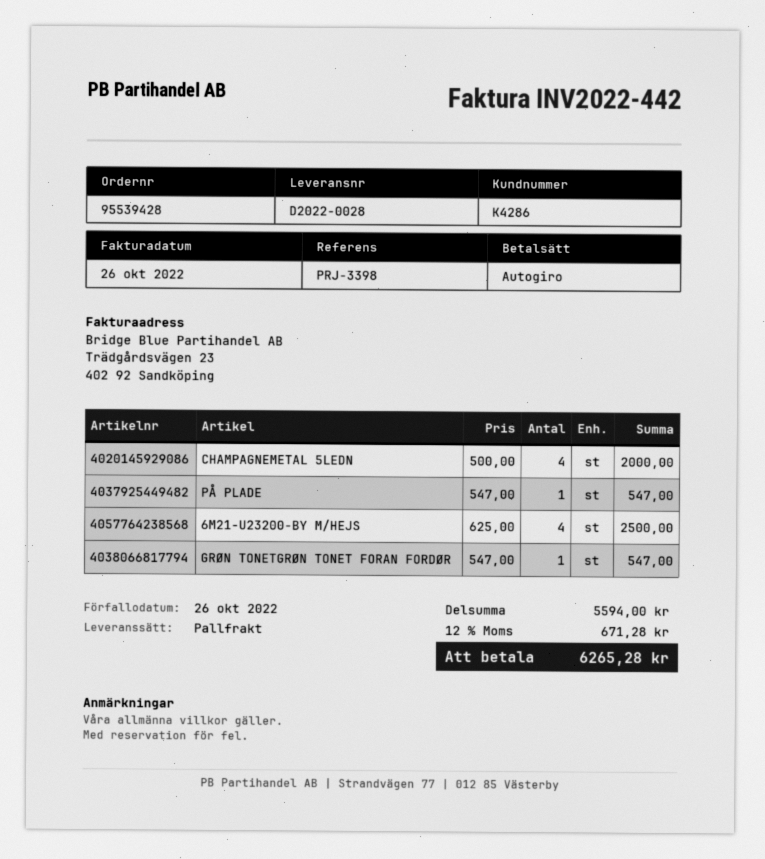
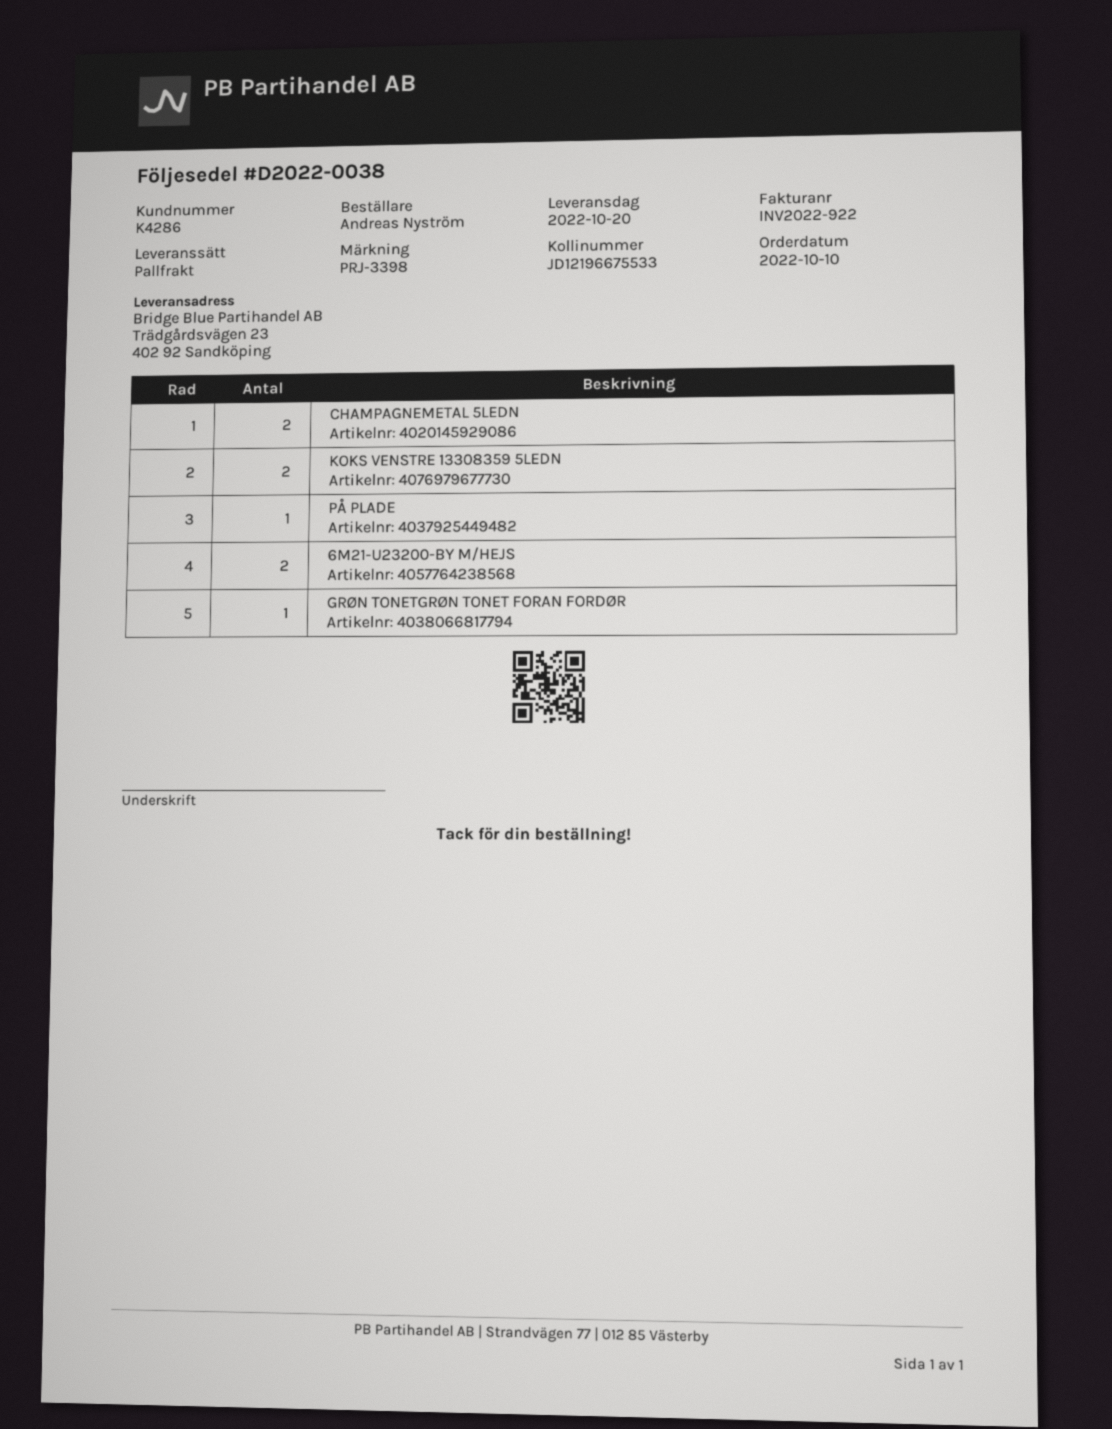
delivery note number: D2022-0028 -> D2022-0038
invoice number: INV2022-442 -> INV2022-922
CHAMPAGNEMETAL 5LEDN: 4 -> 2
6M21-U23200-BY M/HEJS: 4 -> 2
KOKS VENSTRE 13308359 5LEDN: none -> 2

